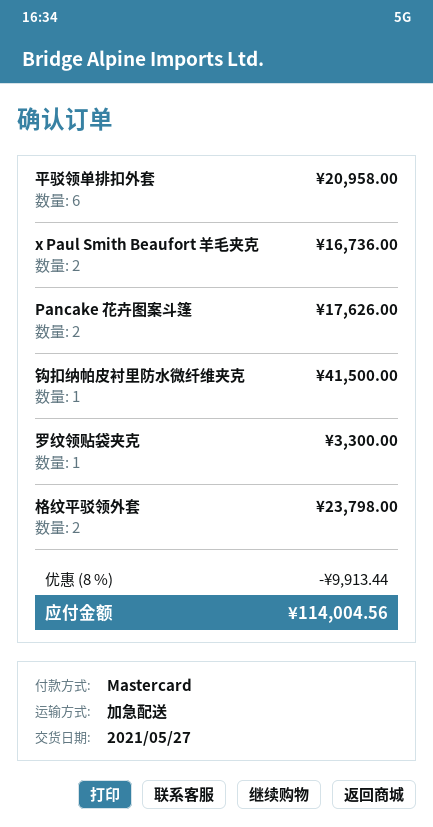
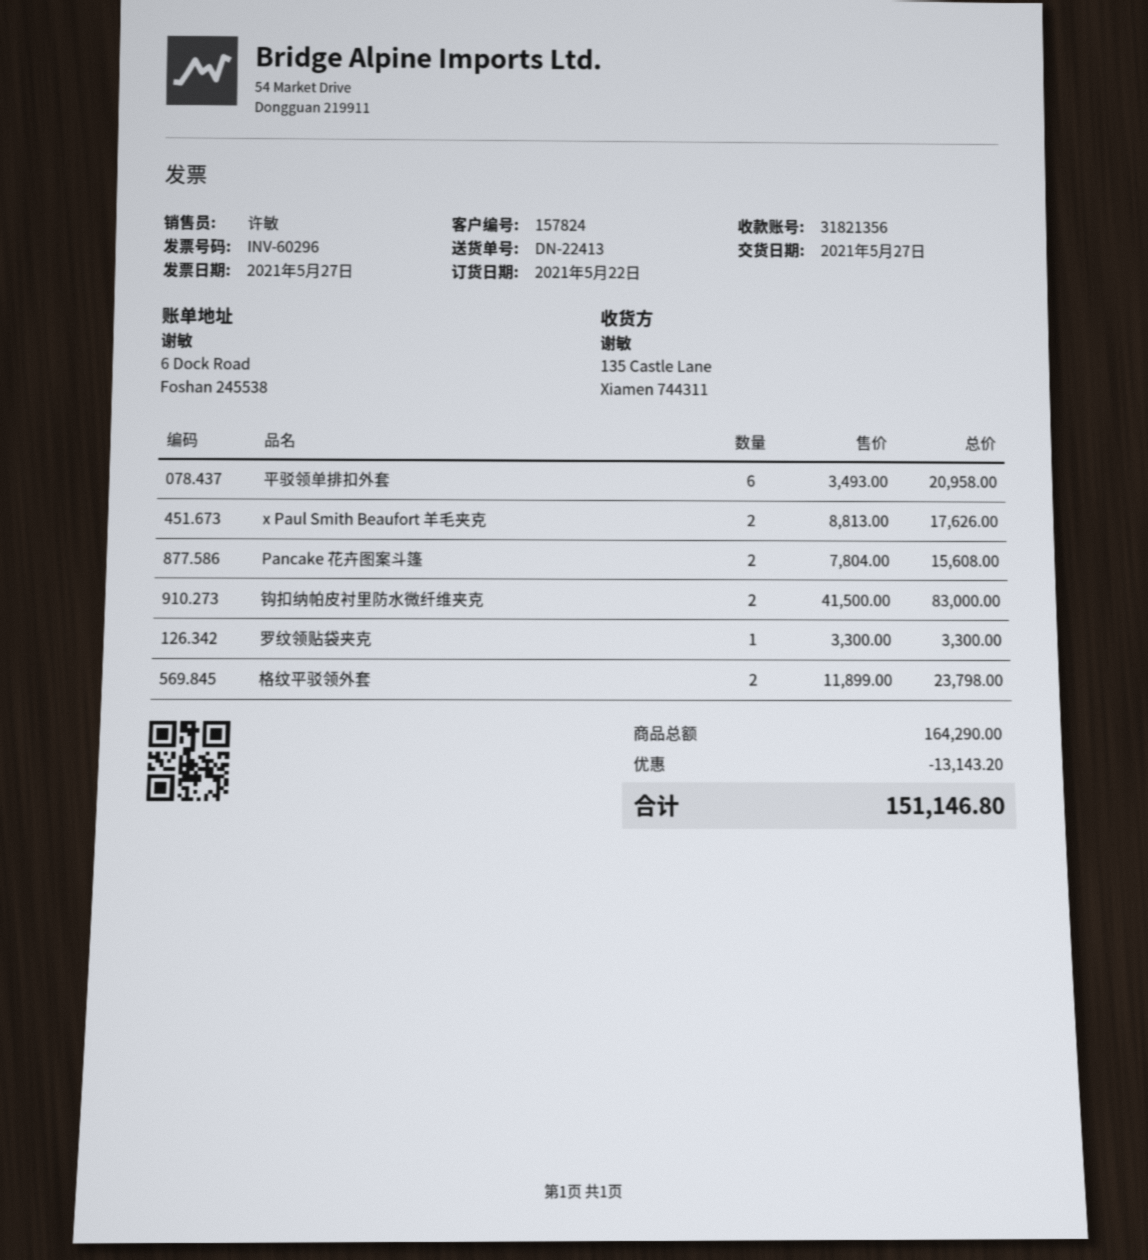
x Paul Smith Beaufort 羊毛夹克: 2 for 16736.00 -> 2 for 17626.00
Pancake 花卉图案斗篷: 2 for 17626.00 -> 2 for 15608.00
钩扣纳帕皮衬里防水微纤维夹克: 1 for 41500.00 -> 2 for 83000.00
discount: 9913.44 -> 13143.20
total: 114004.56 -> 151146.80

